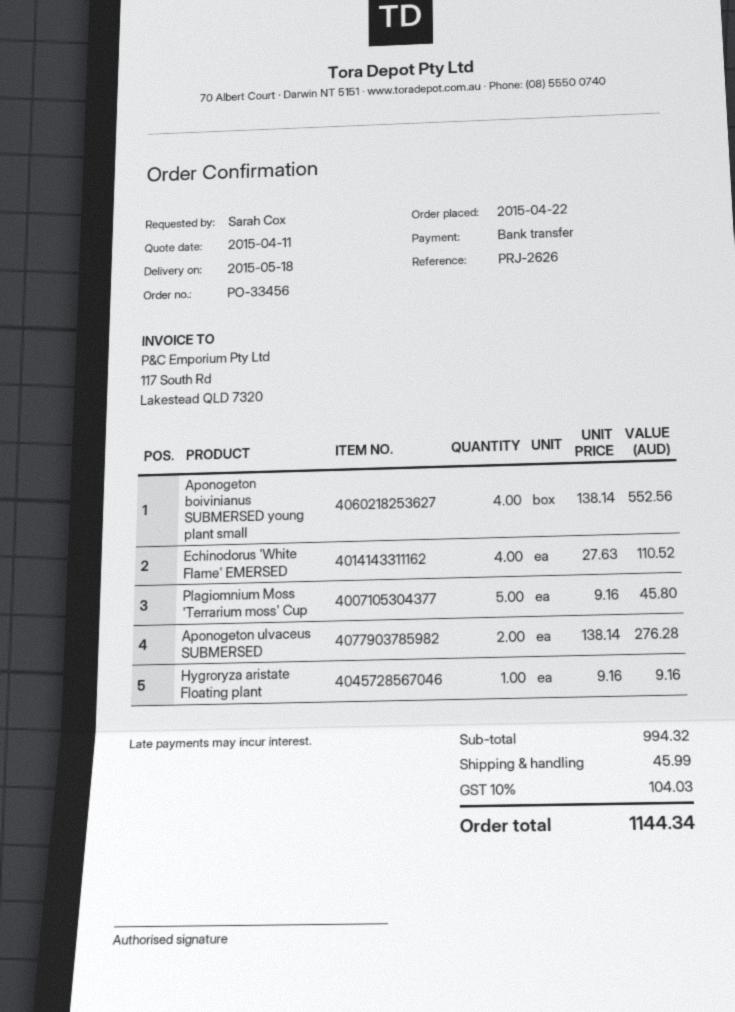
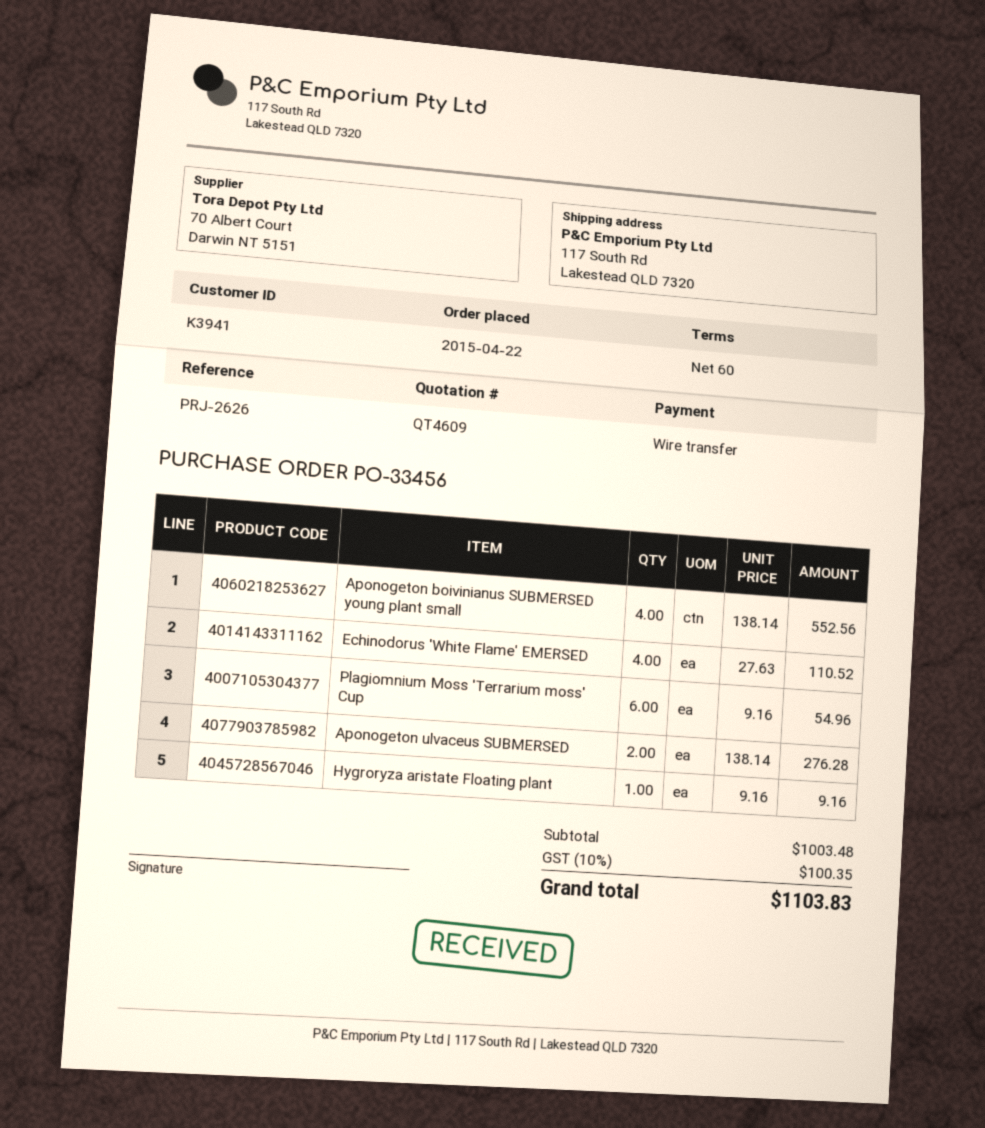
Plagiomnium Moss 'Terrarium moss' Cup: 5 x 9.16 = 45.80 -> 6 x 9.16 = 54.96
subtotal: 994.32 -> 1003.48
shipping: 45.99 -> none
tax: 10% = 104.03 -> 10% = 100.35
total: 1144.34 -> 1103.83

